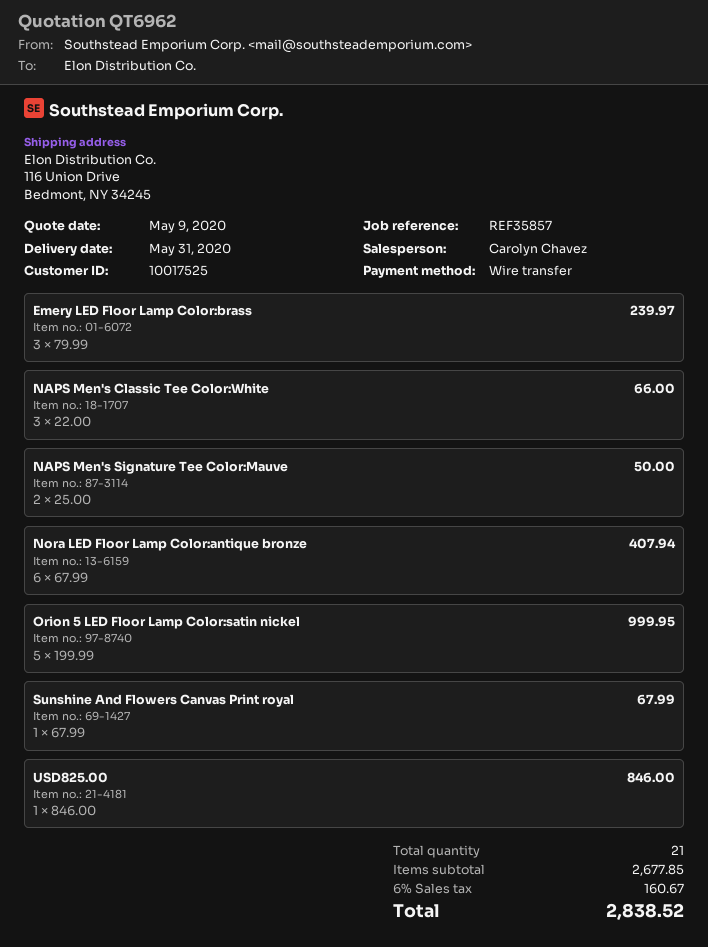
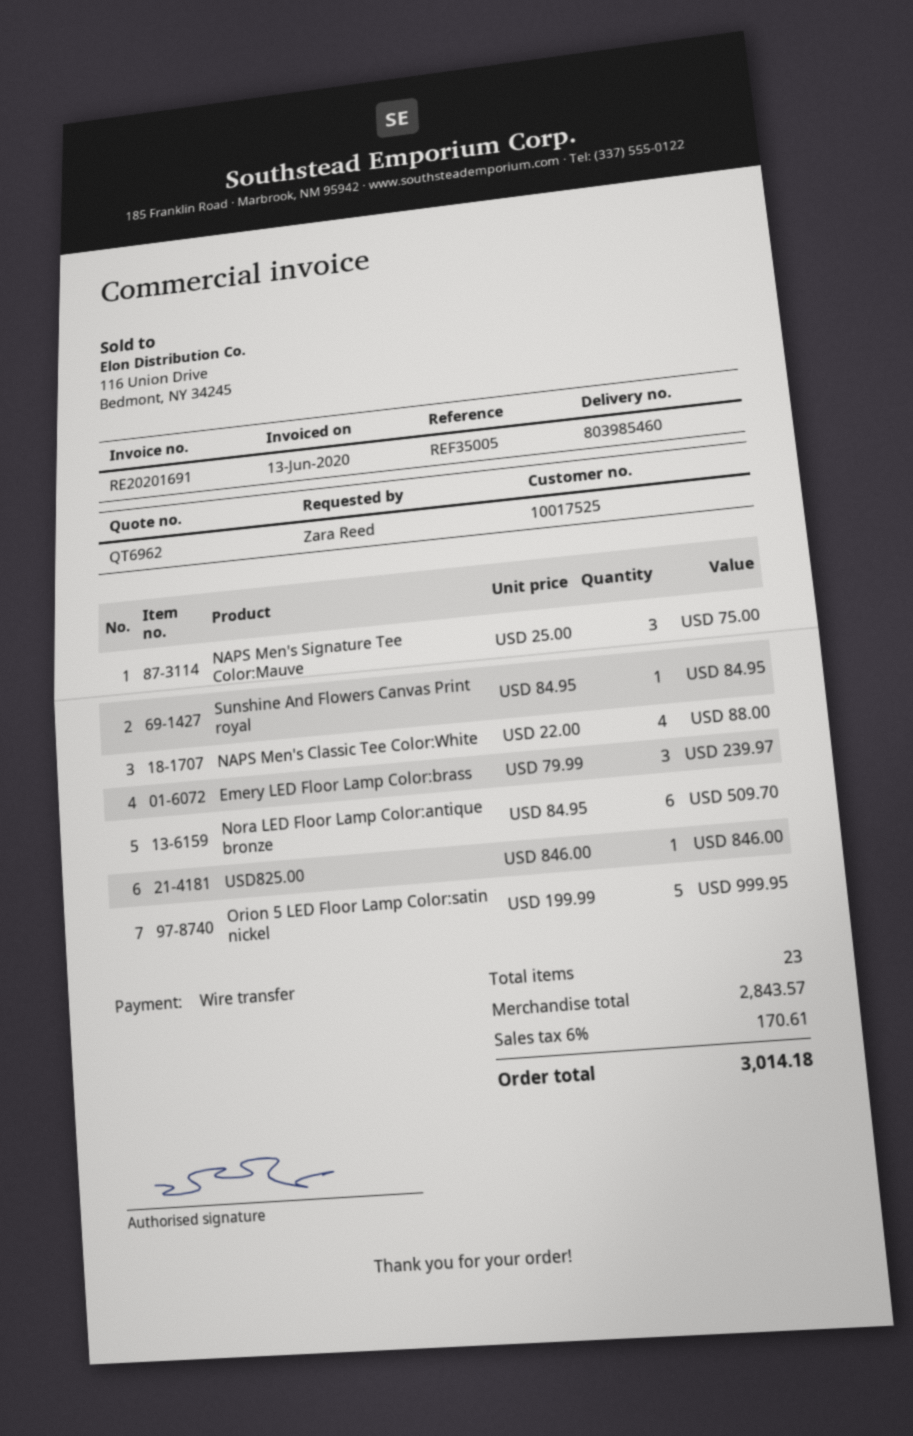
reference: REF35857 -> REF35005
NAPS Men's Classic Tee Color:White: 3 x 22.00 = 66.00 -> 4 x 22.00 = 88.00
NAPS Men's Signature Tee Color:Mauve: 2 x 25.00 = 50.00 -> 3 x 25.00 = 75.00
Nora LED Floor Lamp Color:antique bronze: 6 x 67.99 = 407.94 -> 6 x 84.95 = 509.70
Sunshine And Flowers Canvas Print royal: 1 x 67.99 = 67.99 -> 1 x 84.95 = 84.95
total quantity: 21 -> 23
subtotal: 2677.85 -> 2843.57
tax: 6% = 160.67 -> 6% = 170.61
total: 2838.52 -> 3014.18

